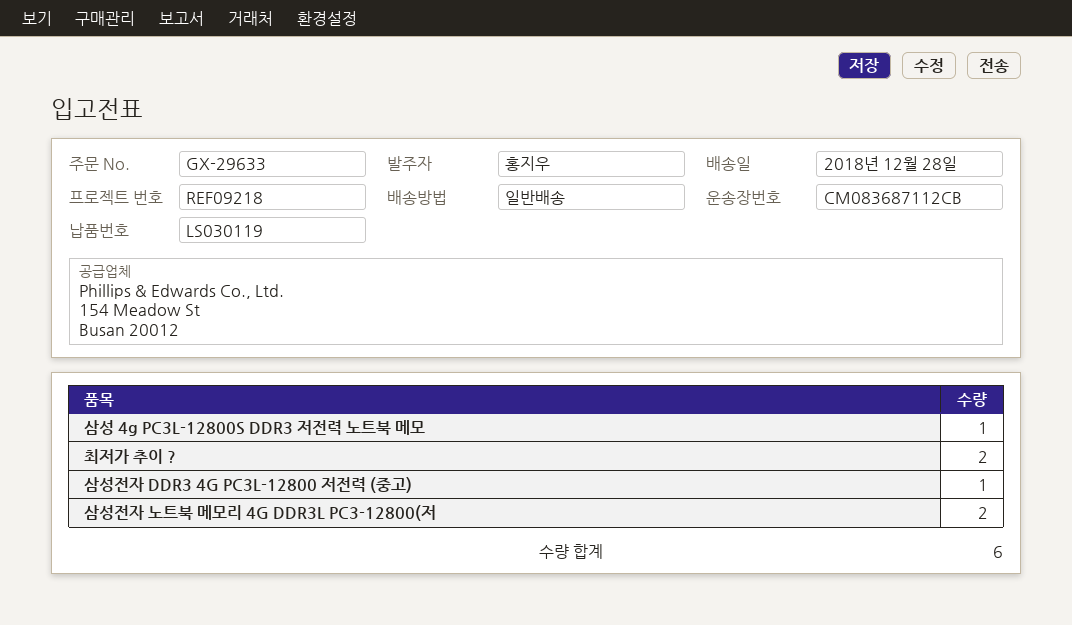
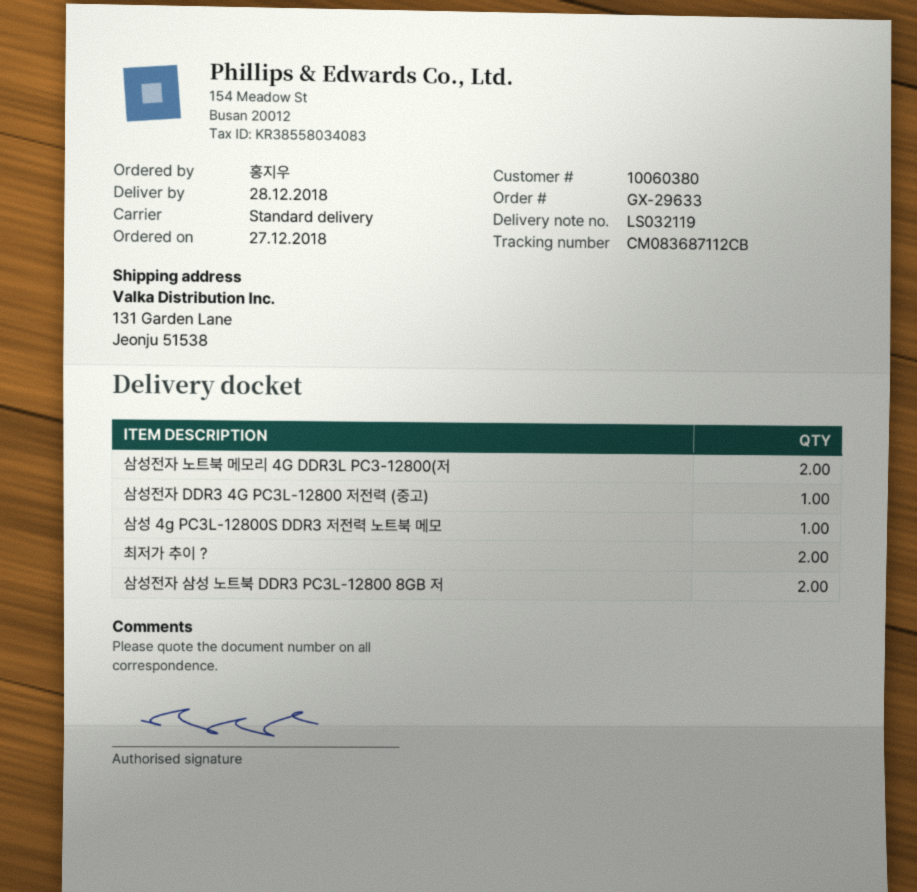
delivery note number: LS030119 -> LS032119
삼성전자 삼성 노트북 DDR3 PC3L-12800 8GB 저: none -> 2

